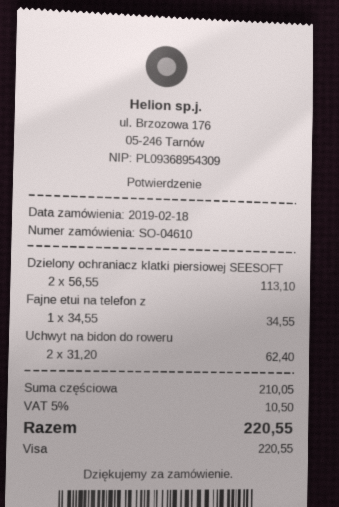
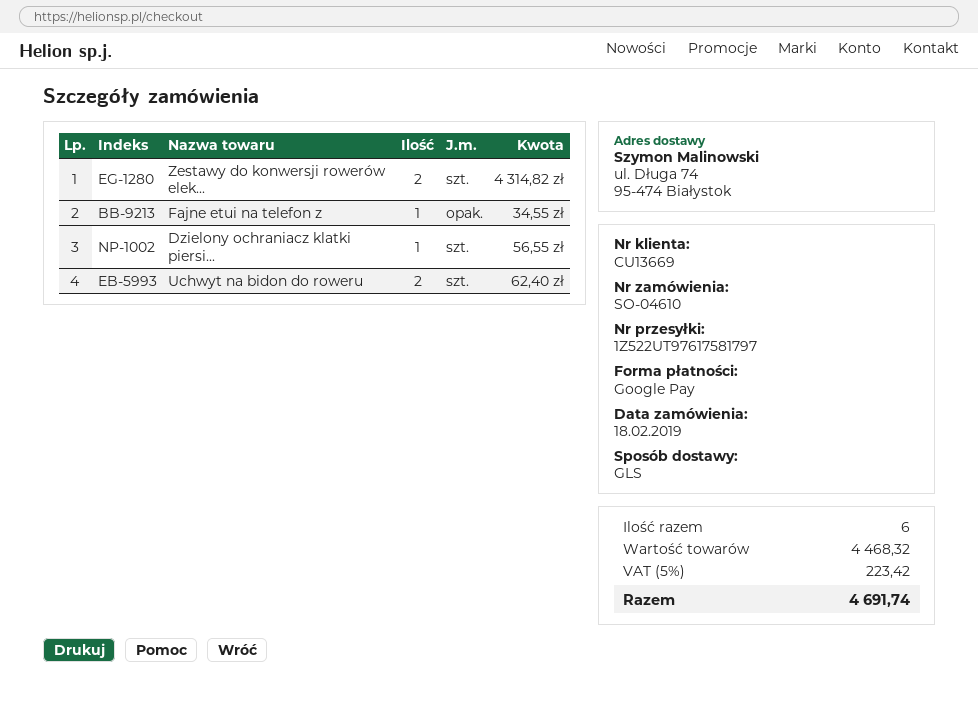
payment method: Visa -> Google Pay
Dzielony ochraniacz klatki piersiowej SEESOFT: 2 for 113.10 -> 1 for 56.55
Zestawy do konwersji rowerów elek...: none -> 2 for 4314.82
subtotal: 210.05 -> 4468.32
tax: 5% = 10.50 -> 5% = 223.42
total: 220.55 -> 4691.74

